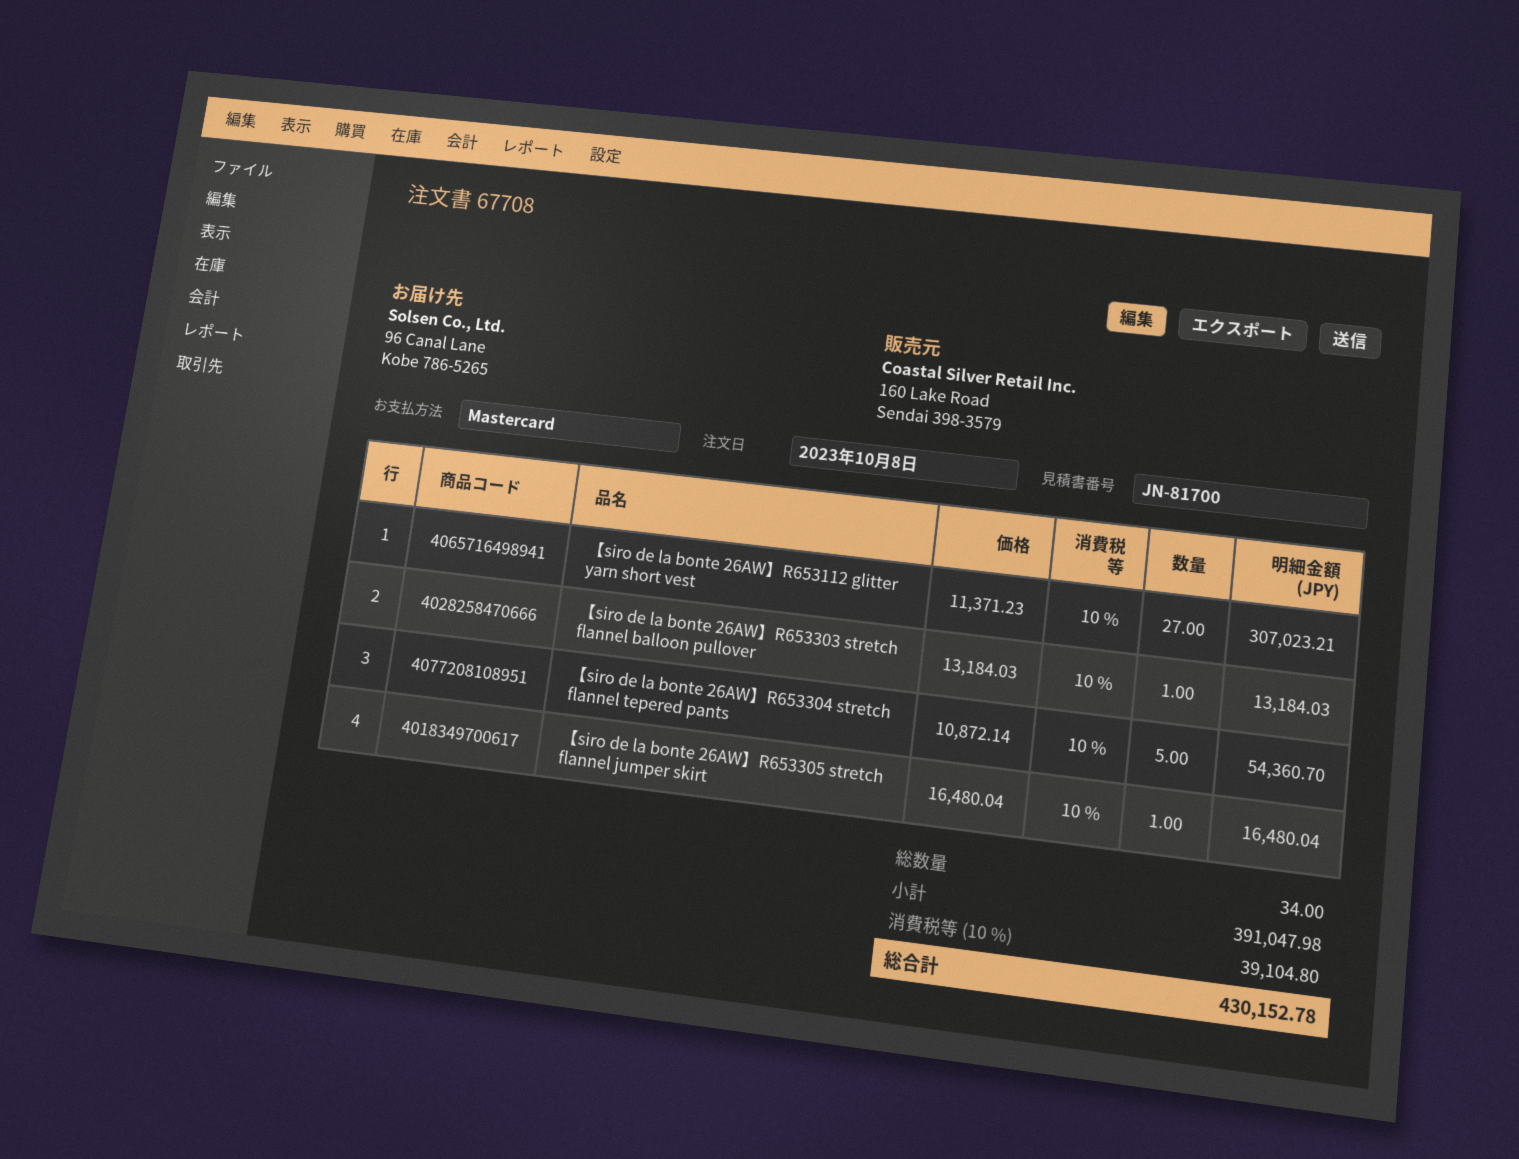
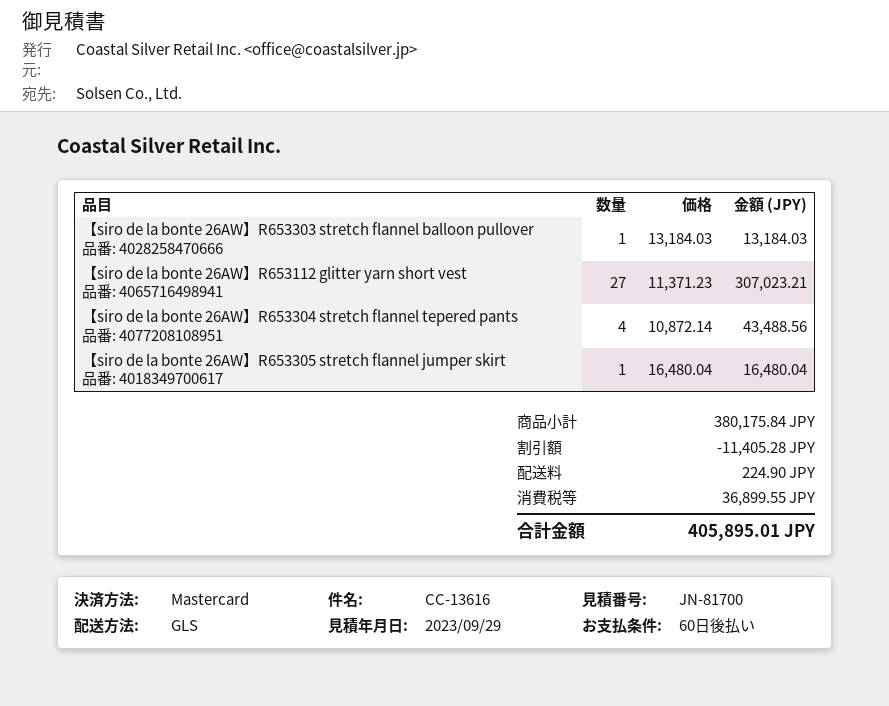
【siro de la bonte 26AW】R653304 stretch flannel tepered pants: 5 x 10872.14 = 54360.70 -> 4 x 10872.14 = 43488.56
subtotal: 391047.98 -> 380175.84
discount: none -> 11405.28
shipping: none -> 224.90
tax: 39104.80 -> 36899.55
total: 430152.78 -> 405895.01

